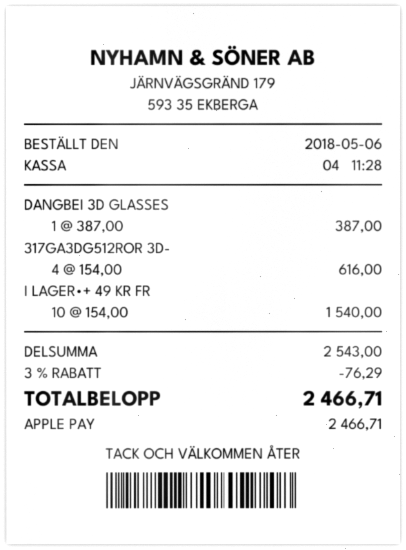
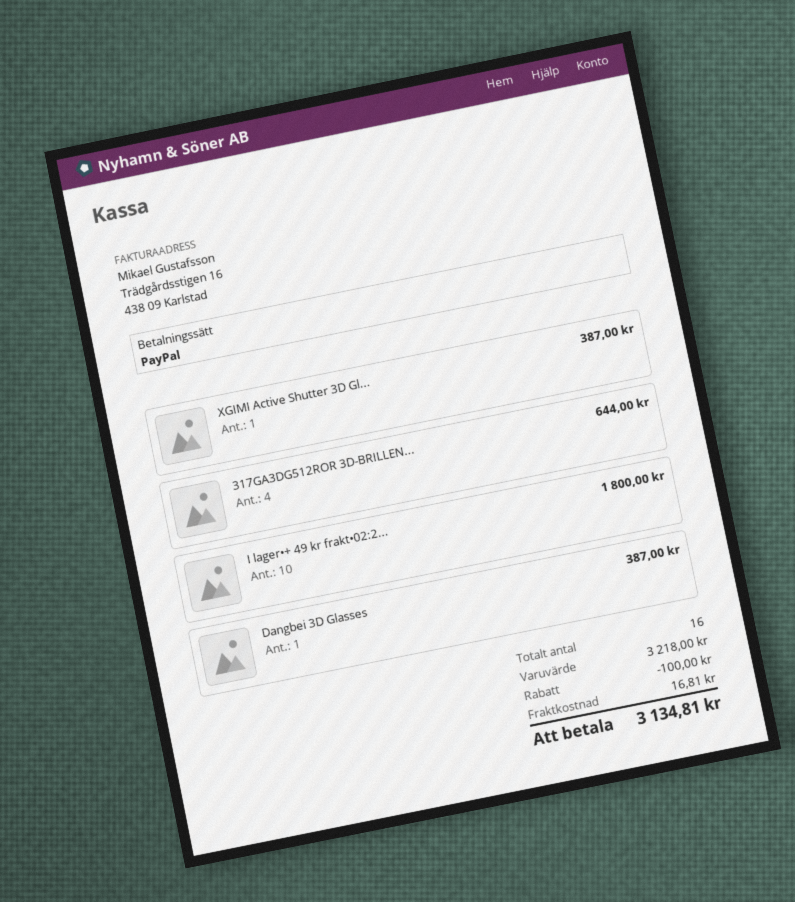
payment method: Apple Pay -> PayPal
317GA3DG512ROR 3D-: 4 for 616.00 -> 4 for 644.00
I LAGER•+ 49 KR FR: 10 for 1540.00 -> 10 for 1800.00
XGIMI Active Shutter 3D Gl...: none -> 1 for 387.00
subtotal: 2543.00 -> 3218.00
discount: 76.29 -> 100.00
shipping: none -> 16.81
total: 2466.71 -> 3134.81

